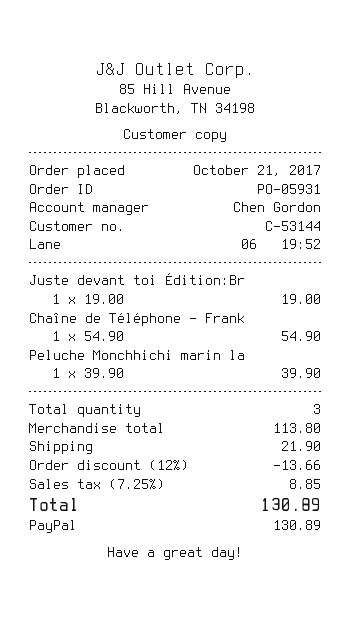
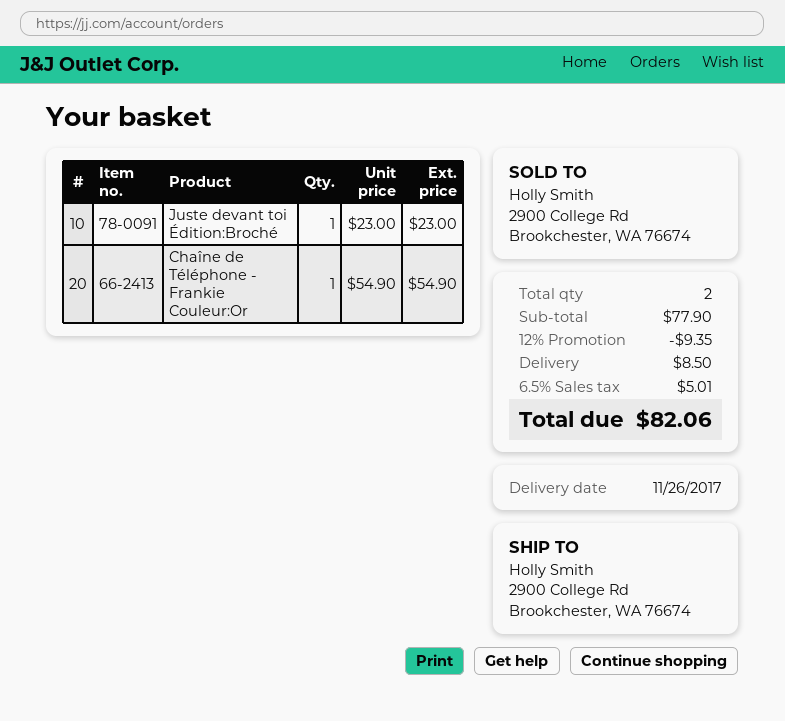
Juste devant toi Édition:Br: 1 x 19.00 = 19.00 -> 1 x 23.00 = 23.00
Peluche Monchhichi marin la: 1 x 39.90 = 39.90 -> none
total quantity: 3 -> 2
subtotal: 113.80 -> 77.90
discount: 12% = 13.66 -> 12% = 9.35
shipping: 21.90 -> 8.50
tax: 7.25% = 8.85 -> 6.5% = 5.01
total: 130.89 -> 82.06

